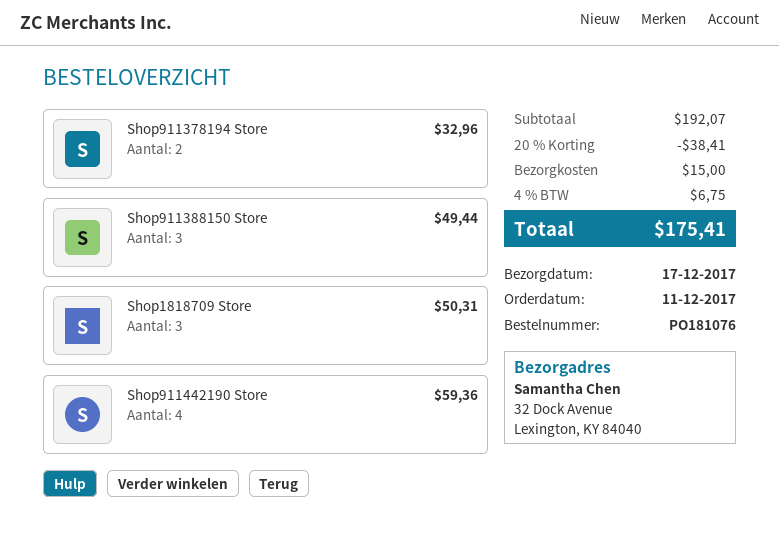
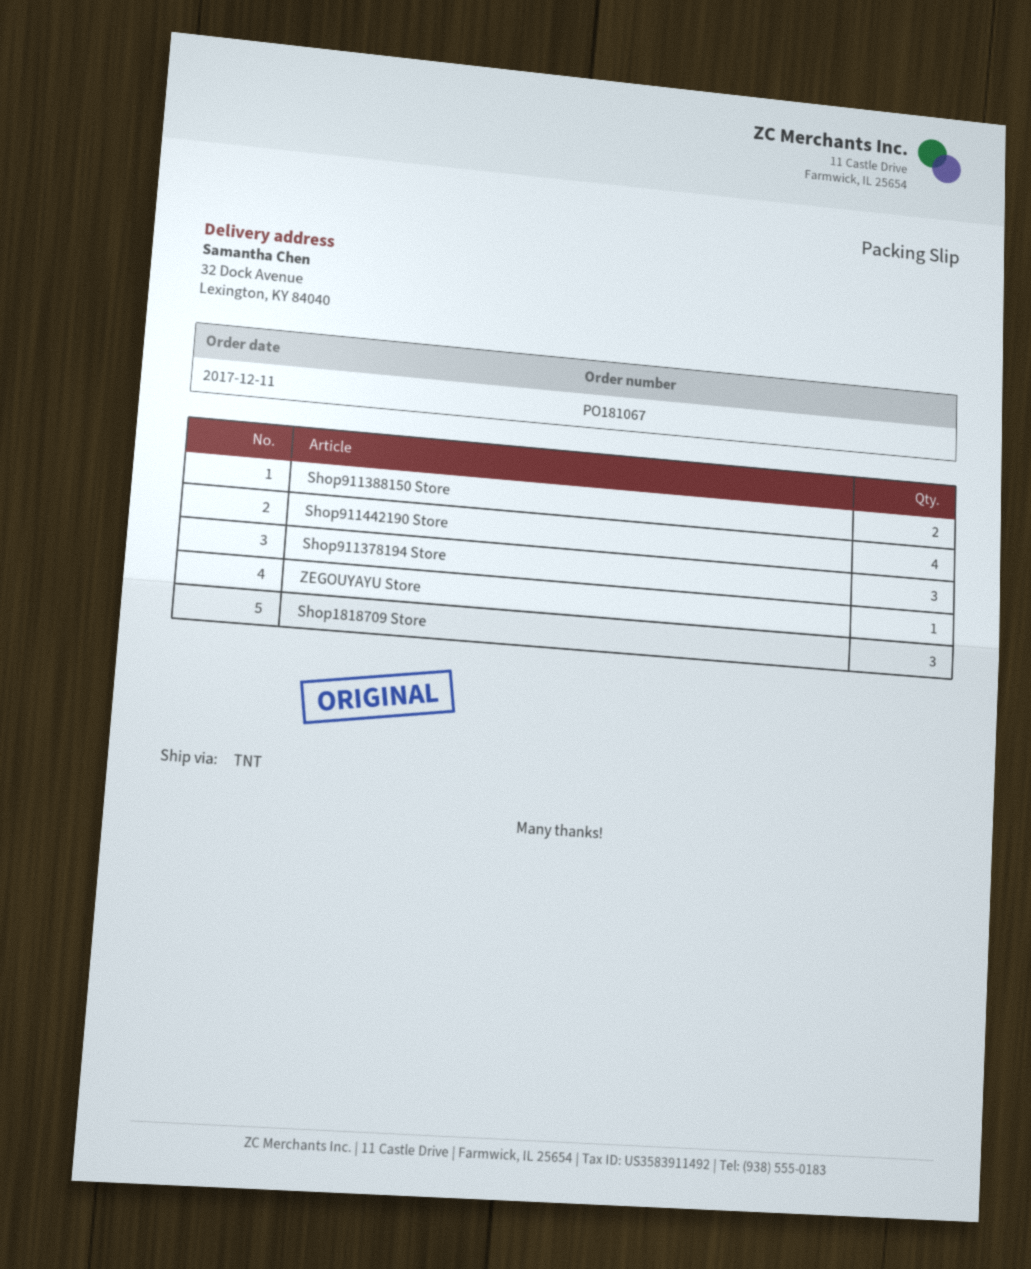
order number: PO181076 -> PO181067
Shop911378194 Store: 2 -> 3
Shop911388150 Store: 3 -> 2
ZEGOUYAYU Store: none -> 1

